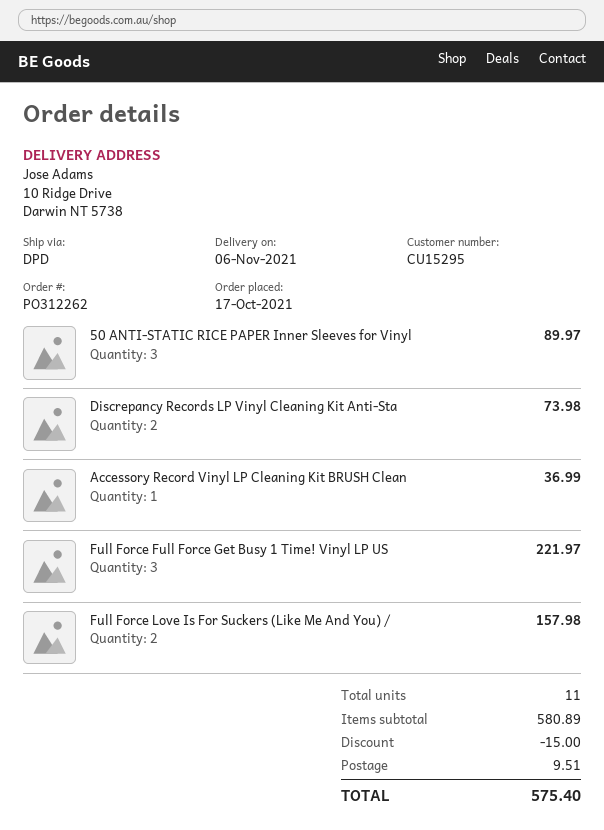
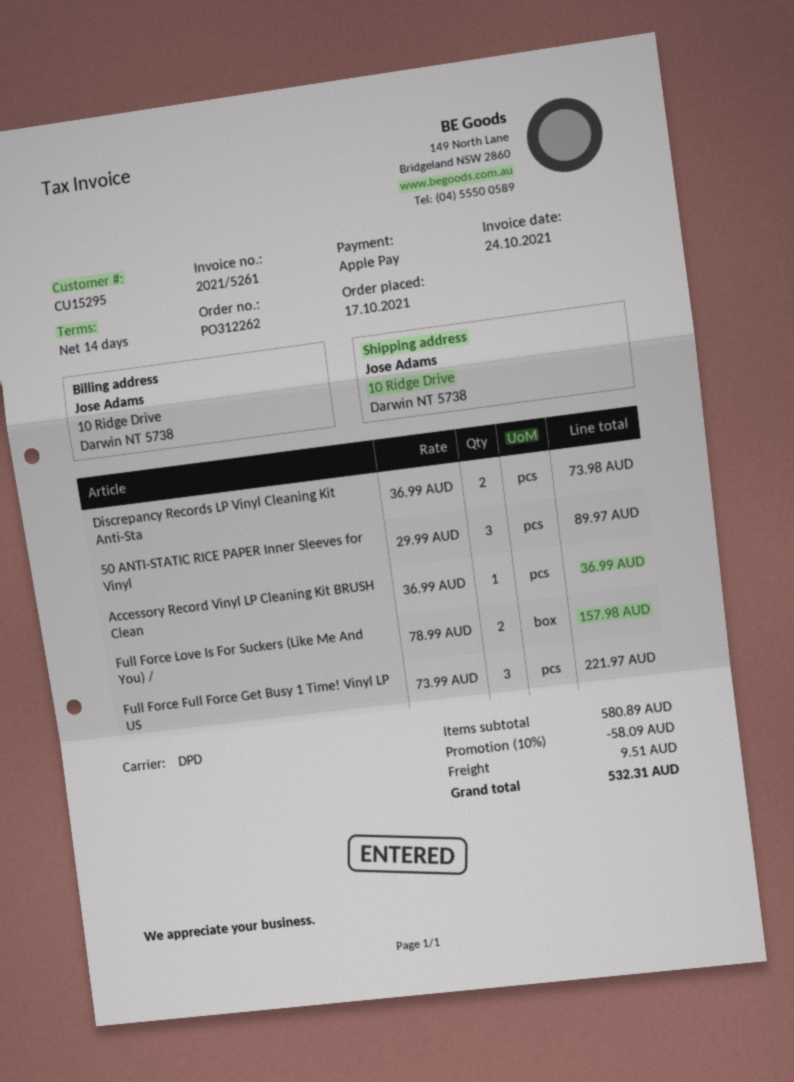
discount: 15.00 -> 58.09
total: 575.40 -> 532.31

